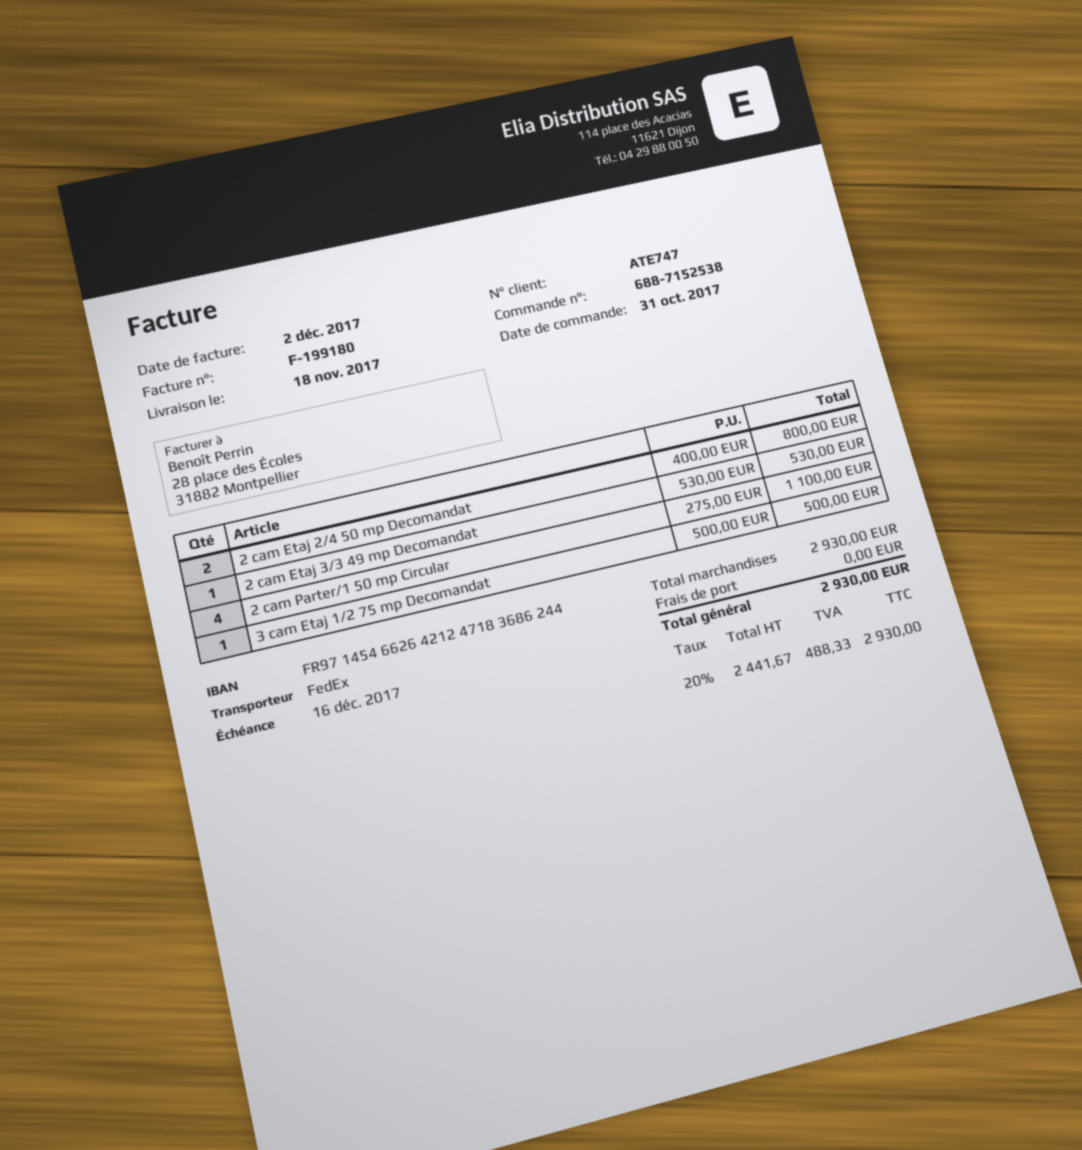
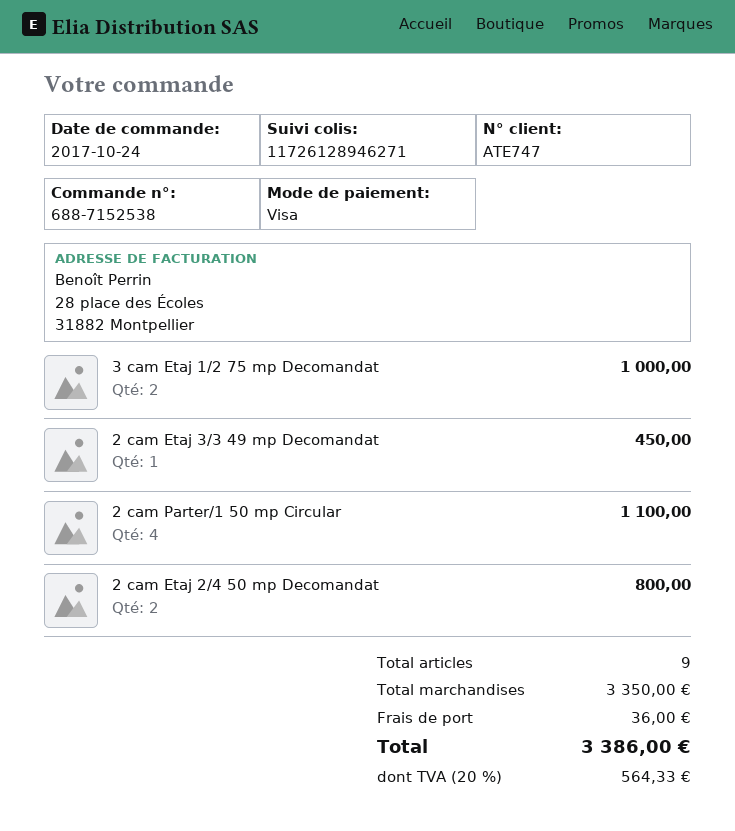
order date: 2017-10-31 -> 2017-10-24
2 cam Etaj 3/3 49 mp Decomandat: 1 for 530.00 -> 1 for 450.00
3 cam Etaj 1/2 75 mp Decomandat: 1 for 500.00 -> 2 for 1000.00
subtotal: 2930.00 -> 3350.00
shipping: 0.00 -> 36.00
tax: 20% = 488.33 -> 20% = 564.33
total: 2930.00 -> 3386.00

